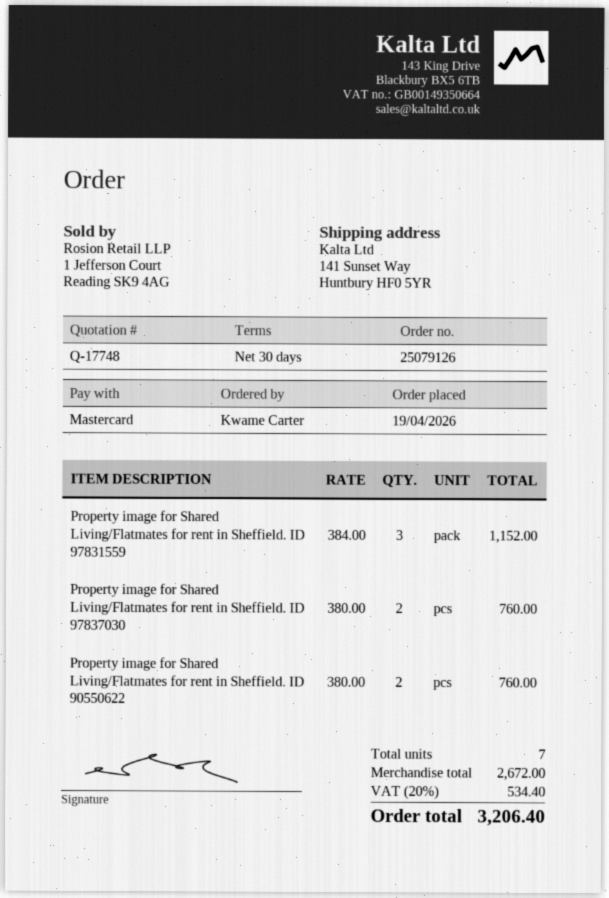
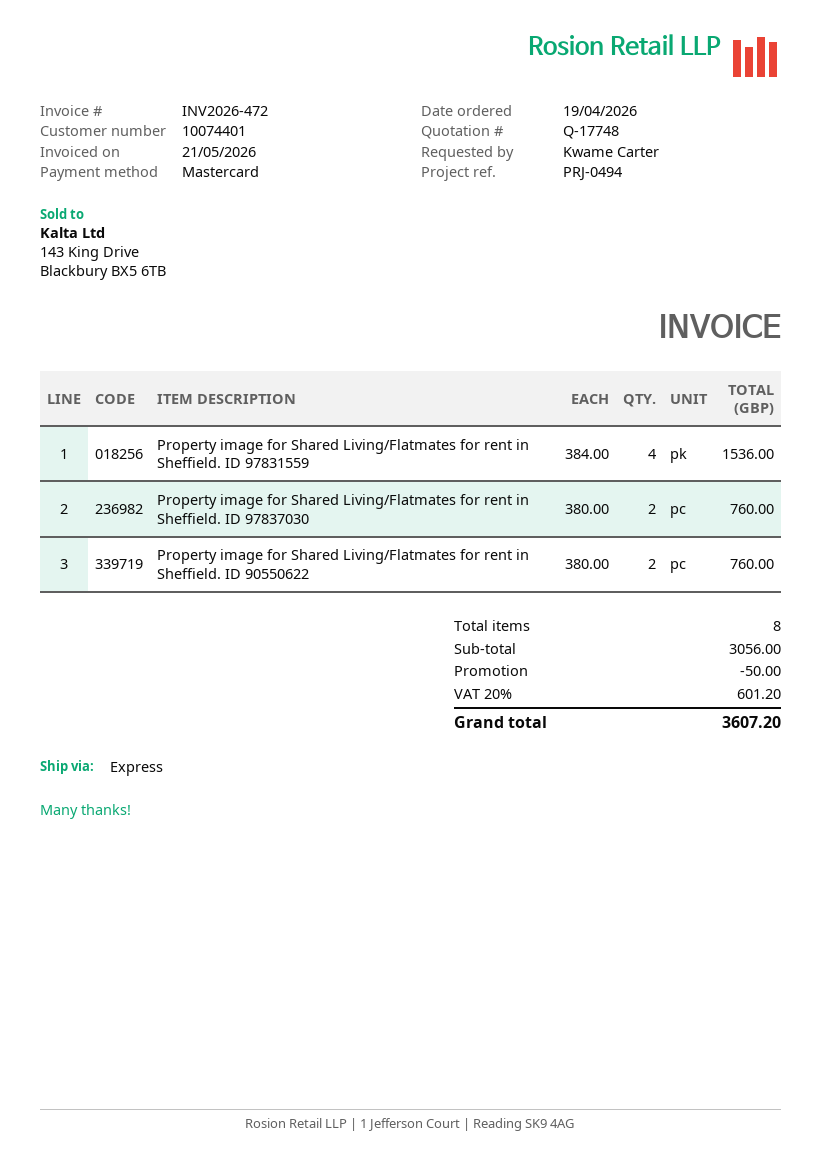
Property image for Shared Living/Flatmates for rent in Sheffield. ID 97831559: 3 x 384.00 = 1152.00 -> 4 x 384.00 = 1536.00
total quantity: 7 -> 8
subtotal: 2672.00 -> 3056.00
discount: none -> 50.00
tax: 20% = 534.40 -> 20% = 601.20
total: 3206.40 -> 3607.20

